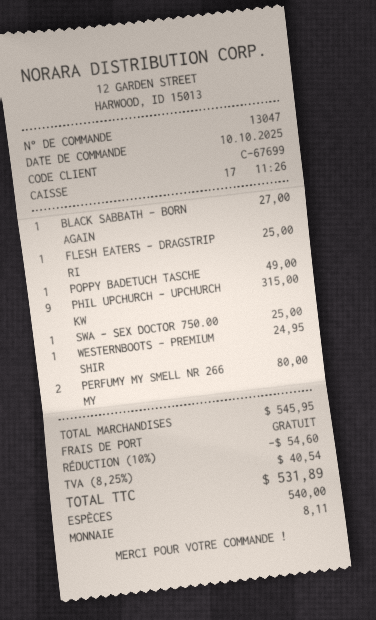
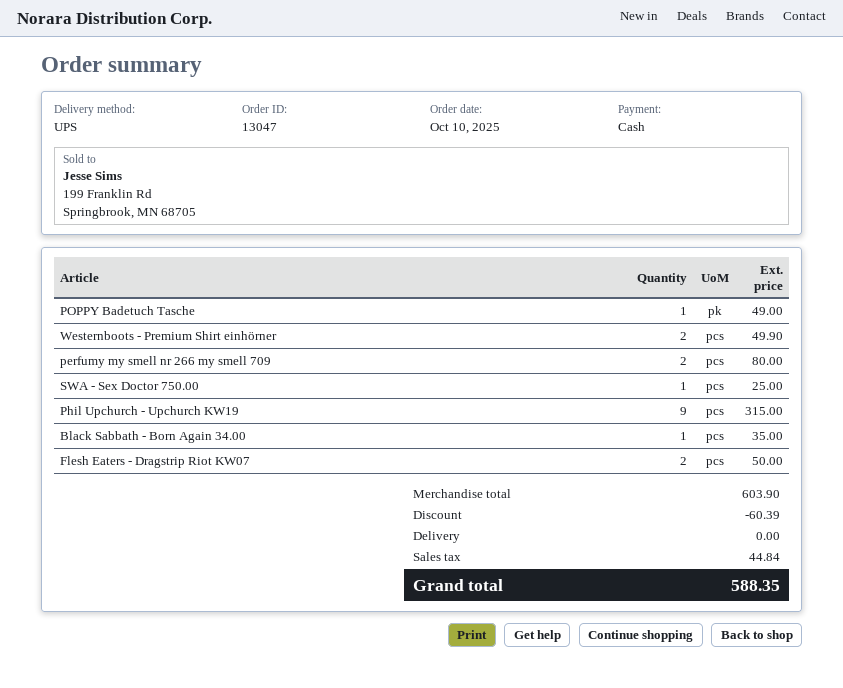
BLACK SABBATH - BORN AGAIN: 1 for 27.00 -> 1 for 35.00
FLESH EATERS - DRAGSTRIP RI: 1 for 25.00 -> 2 for 50.00
WESTERNBOOTS - PREMIUM SHIR: 1 for 24.95 -> 2 for 49.90
subtotal: 545.95 -> 603.90
discount: 54.60 -> 60.39
tax: 40.54 -> 44.84
total: 531.89 -> 588.35

